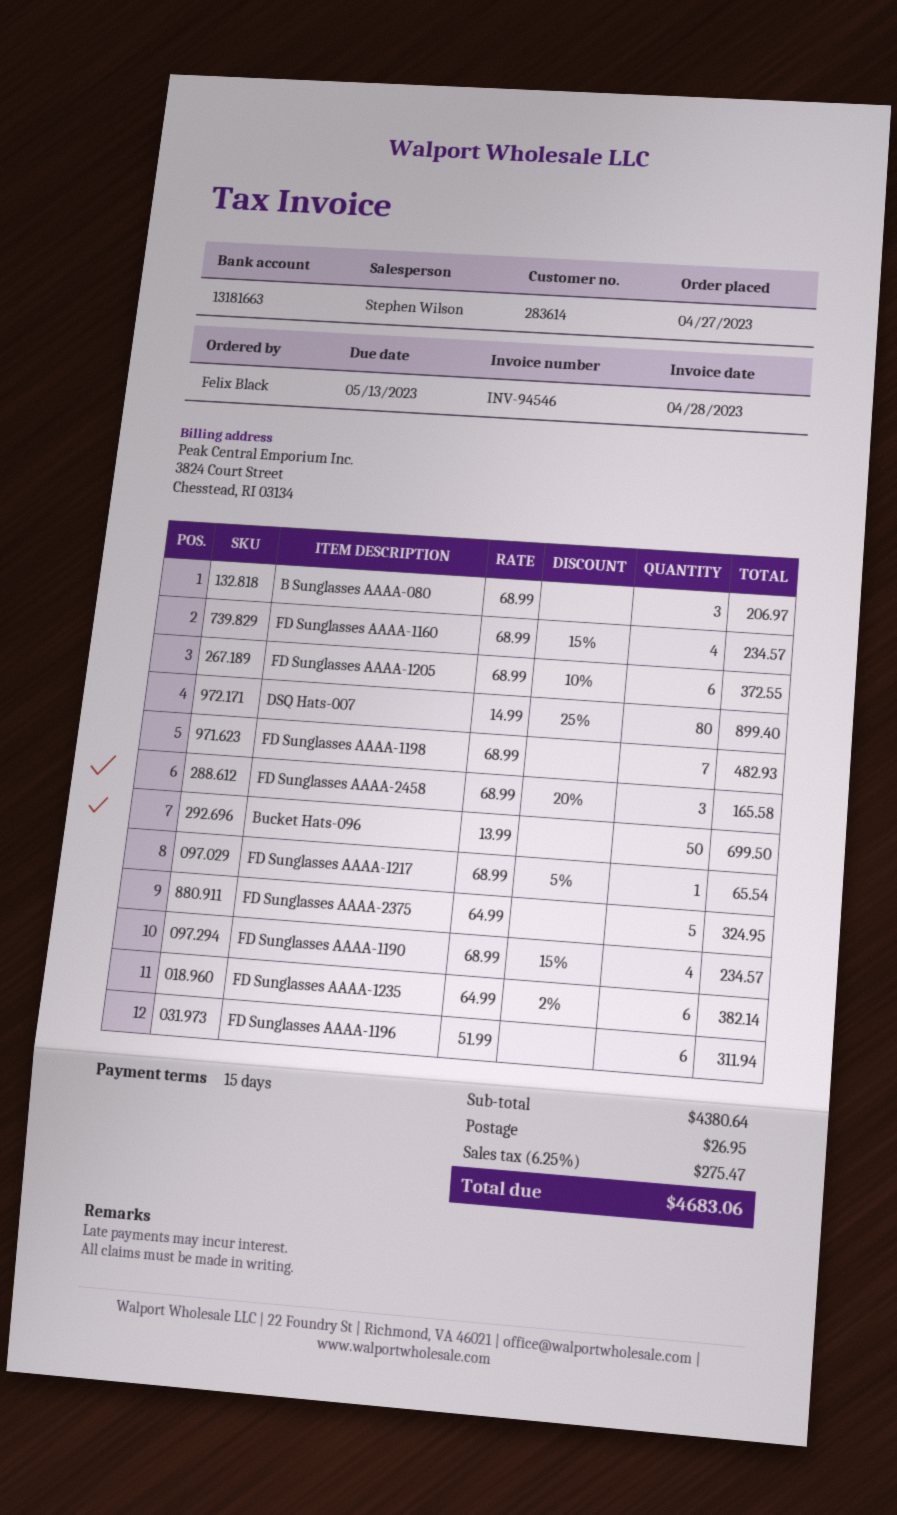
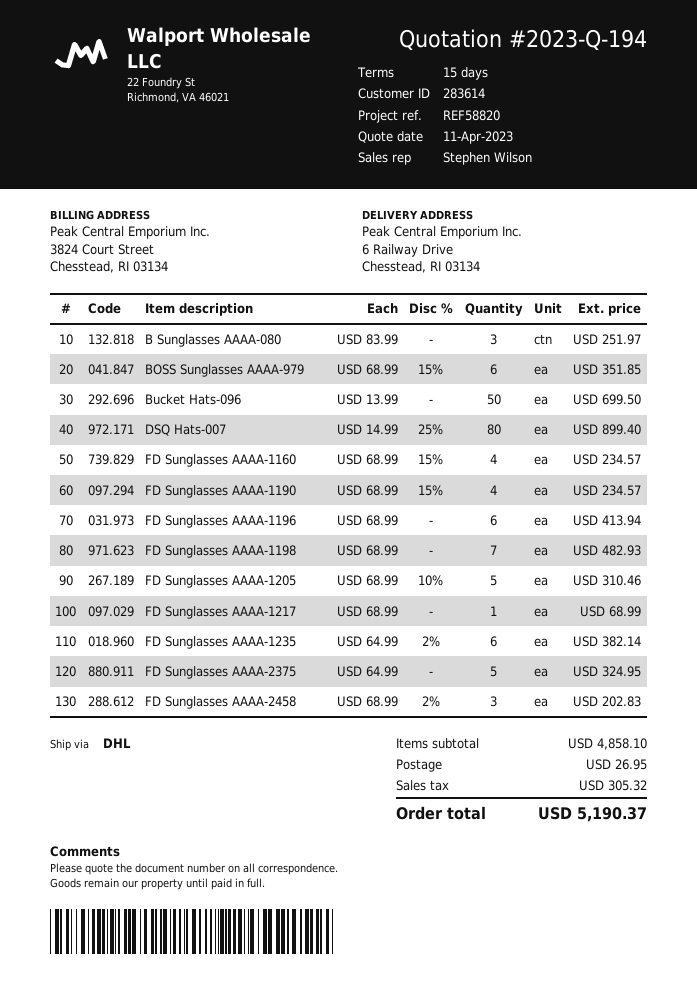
B Sunglasses AAAA-080: 3 x 68.99 = 206.97 -> 3 x 83.99 = 251.97
FD Sunglasses AAAA-1205: 6 x 68.99 - 10% = 372.55 -> 5 x 68.99 - 10% = 310.46
FD Sunglasses AAAA-2458: 3 x 68.99 - 20% = 165.58 -> 3 x 68.99 - 2% = 202.83
FD Sunglasses AAAA-1217: 1 x 68.99 - 5% = 65.54 -> 1 x 68.99 = 68.99
FD Sunglasses AAAA-1196: 6 x 51.99 = 311.94 -> 6 x 68.99 = 413.94
BOSS Sunglasses AAAA-979: none -> 6 x 68.99 - 15% = 351.85
subtotal: 4380.64 -> 4858.10
tax: 275.47 -> 305.32
total: 4683.06 -> 5190.37

